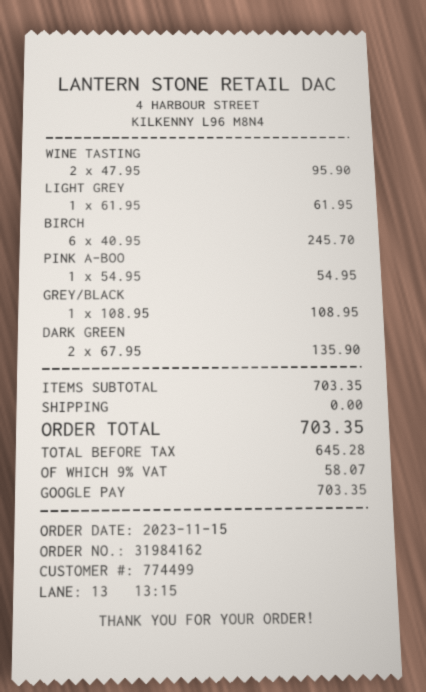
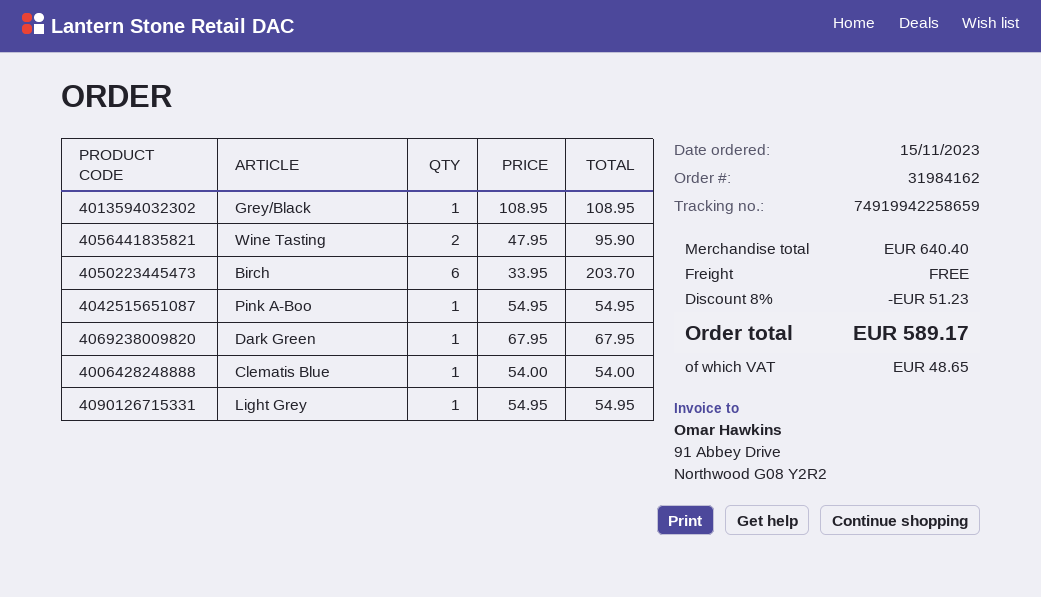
LIGHT GREY: 1 x 61.95 = 61.95 -> 1 x 54.95 = 54.95
BIRCH: 6 x 40.95 = 245.70 -> 6 x 33.95 = 203.70
DARK GREEN: 2 x 67.95 = 135.90 -> 1 x 67.95 = 67.95
Clematis Blue: none -> 1 x 54.00 = 54.00
subtotal: 703.35 -> 640.40
discount: none -> 8% = 51.23
tax: 58.07 -> 48.65
total: 703.35 -> 589.17

